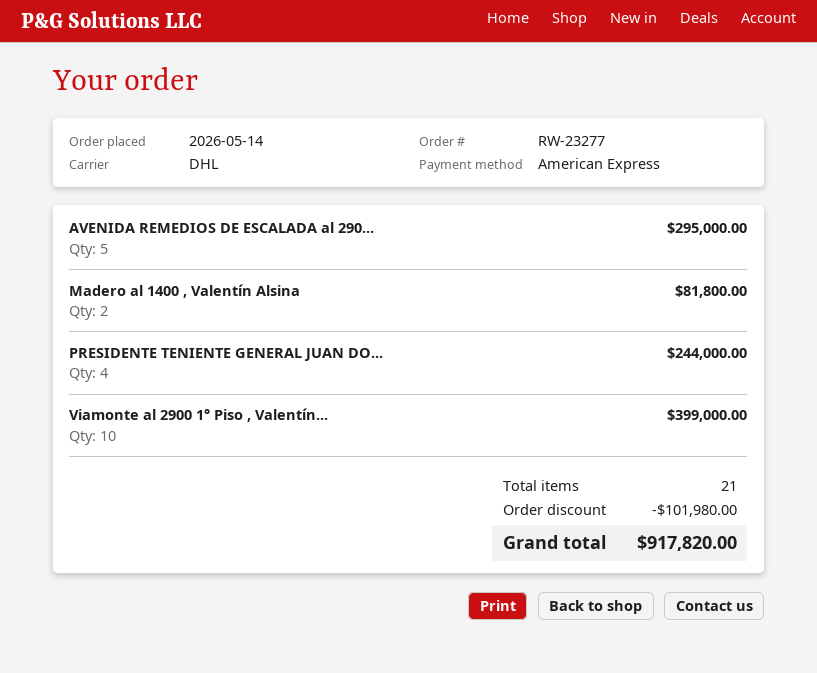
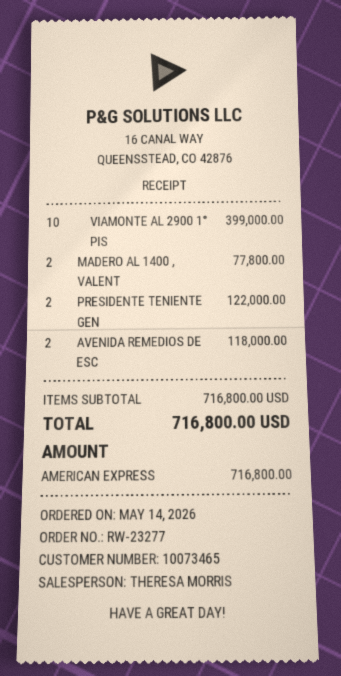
AVENIDA REMEDIOS DE ESCALADA al 290...: 5 for 295000.00 -> 2 for 118000.00
Madero al 1400 , Valentín Alsina: 2 for 81800.00 -> 2 for 77800.00
PRESIDENTE TENIENTE GENERAL JUAN DO...: 4 for 244000.00 -> 2 for 122000.00
discount: 101980.00 -> none
total: 917820.00 -> 716800.00

